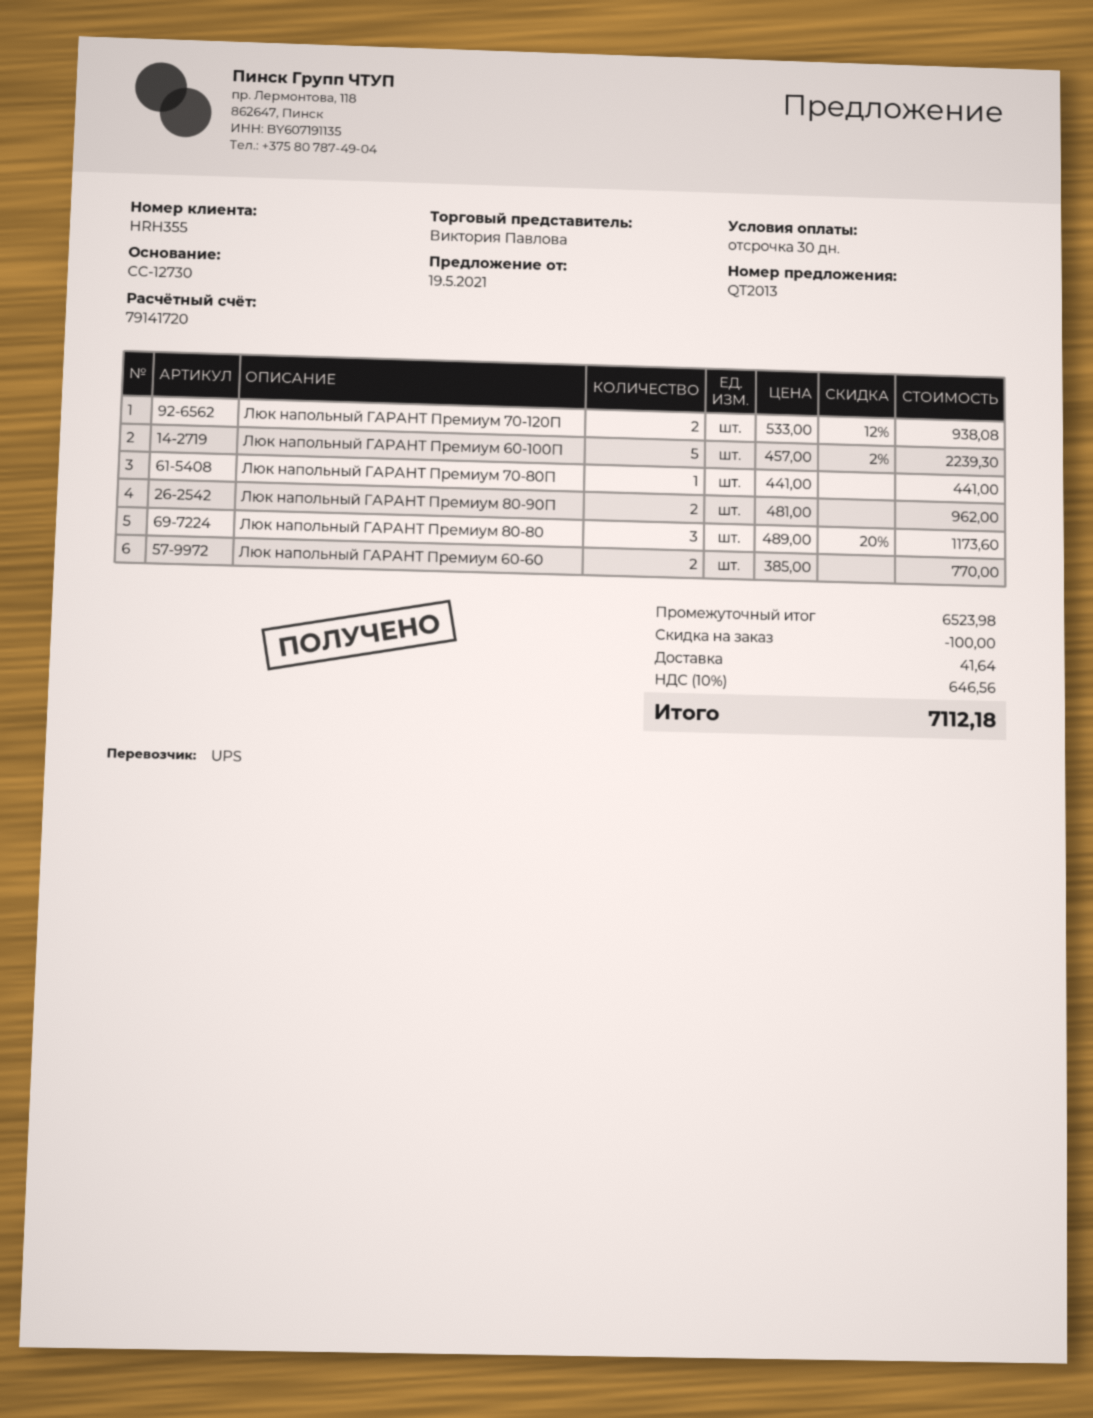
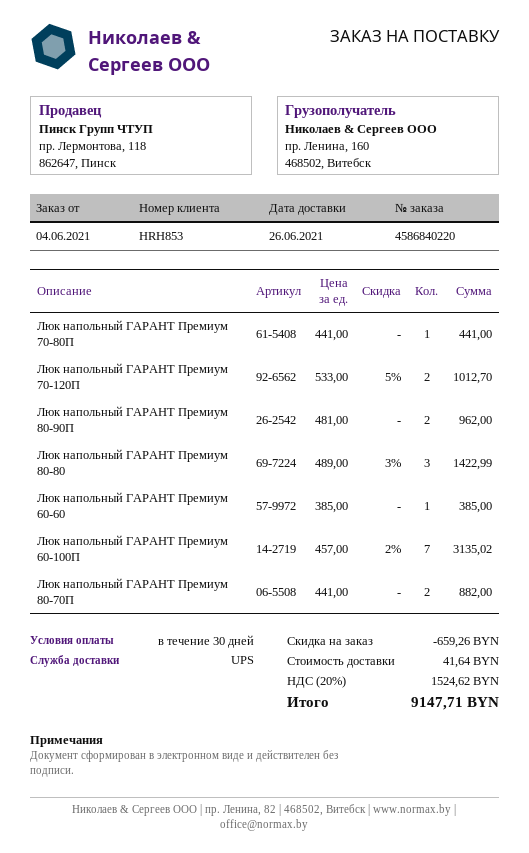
customer number: HRH355 -> HRH853
Люк напольный ГАРАНТ Премиум 70-120П: 2 x 533.00 - 12% = 938.08 -> 2 x 533.00 - 5% = 1012.70
Люк напольный ГАРАНТ Премиум 60-100П: 5 x 457.00 - 2% = 2239.30 -> 7 x 457.00 - 2% = 3135.02
Люк напольный ГАРАНТ Премиум 80-80: 3 x 489.00 - 20% = 1173.60 -> 3 x 489.00 - 3% = 1422.99
Люк напольный ГАРАНТ Премиум 60-60: 2 x 385.00 = 770.00 -> 1 x 385.00 = 385.00
Люк напольный ГАРАНТ Премиум 80-70П: none -> 2 x 441.00 = 882.00
discount: 100.00 -> 659.26
tax: 10% = 646.56 -> 20% = 1524.62
total: 7112.18 -> 9147.71

